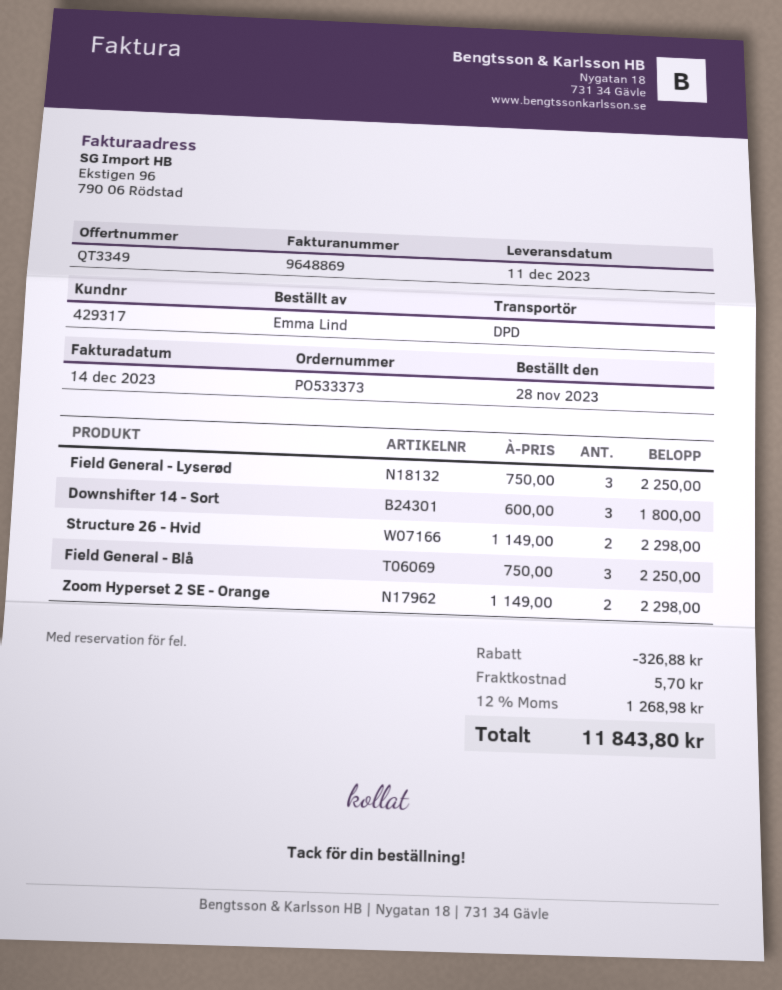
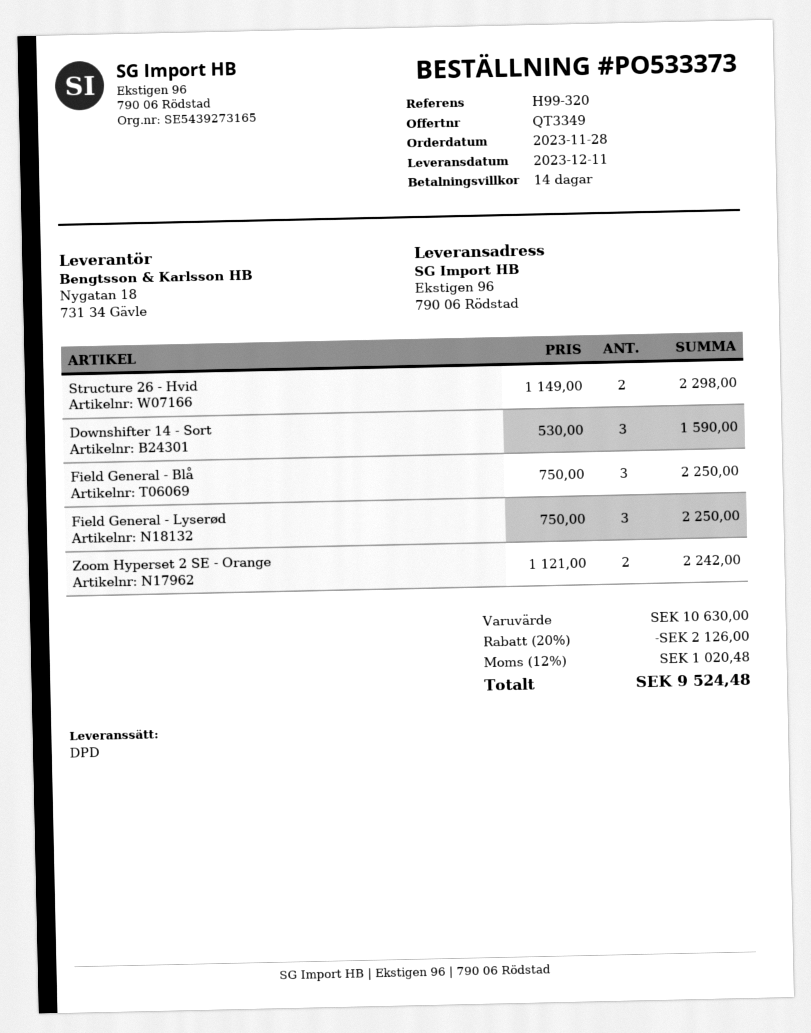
Downshifter 14 - Sort: 3 x 600.00 = 1800.00 -> 3 x 530.00 = 1590.00
Zoom Hyperset 2 SE - Orange: 2 x 1149.00 = 2298.00 -> 2 x 1121.00 = 2242.00
discount: 326.88 -> 2126.00
shipping: 5.70 -> none
tax: 12% = 1268.98 -> 12% = 1020.48
total: 11843.80 -> 9524.48

